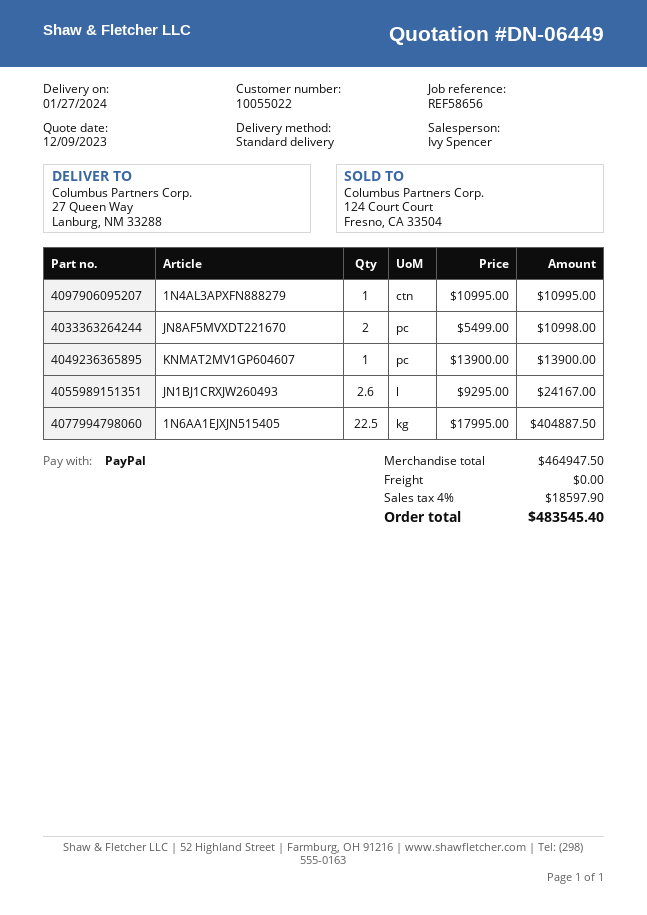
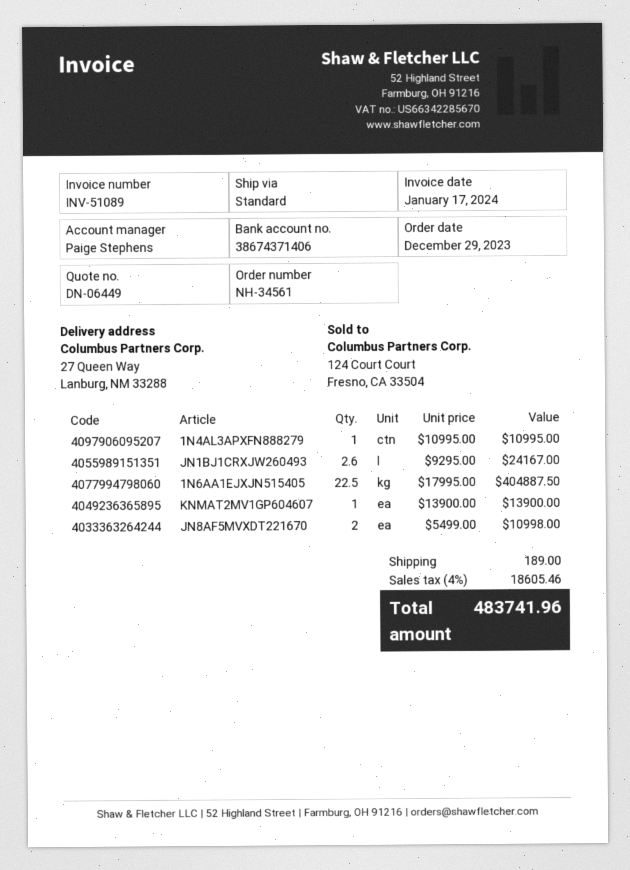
sales rep: Ivy Spencer -> Paige Stephens
shipping: 0.00 -> 189.00
tax: 4% = 18597.90 -> 4% = 18605.46
total: 483545.40 -> 483741.96

